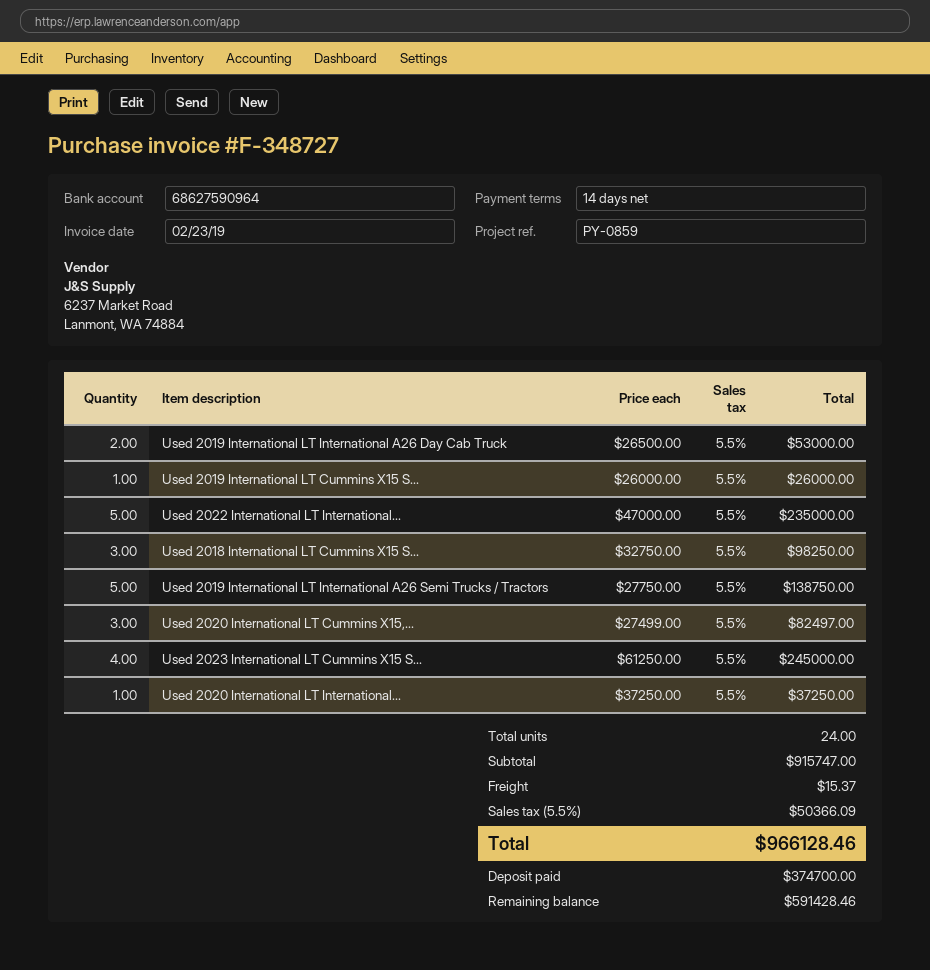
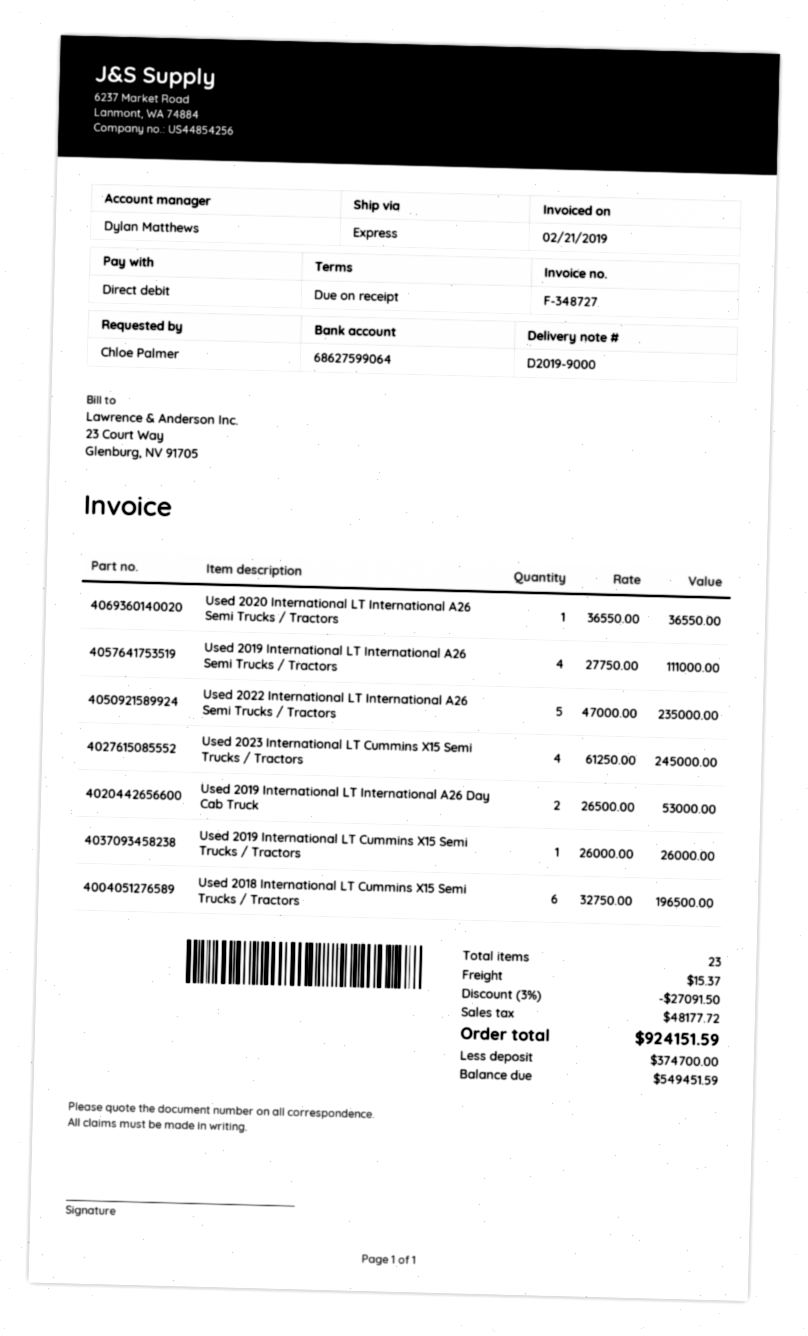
invoice date: 2019-02-23 -> 2019-02-21
payment terms: 14 days -> on receipt
bank account: 68627590964 -> 68627599064
Used 2018 International LT Cummins X15 S...: 3 x 32750.00 = 98250.00 -> 6 x 32750.00 = 196500.00
Used 2019 International LT International A26 Semi Trucks / Tractors: 5 x 27750.00 = 138750.00 -> 4 x 27750.00 = 111000.00
Used 2020 International LT Cummins X15,...: 3 x 27499.00 = 82497.00 -> none
Used 2020 International LT International...: 1 x 37250.00 = 37250.00 -> 1 x 36550.00 = 36550.00
total quantity: 24 -> 23
discount: none -> 3% = 27091.50
tax: 50366.09 -> 48177.72
total: 966128.46 -> 924151.59
balance: 591428.46 -> 549451.59

